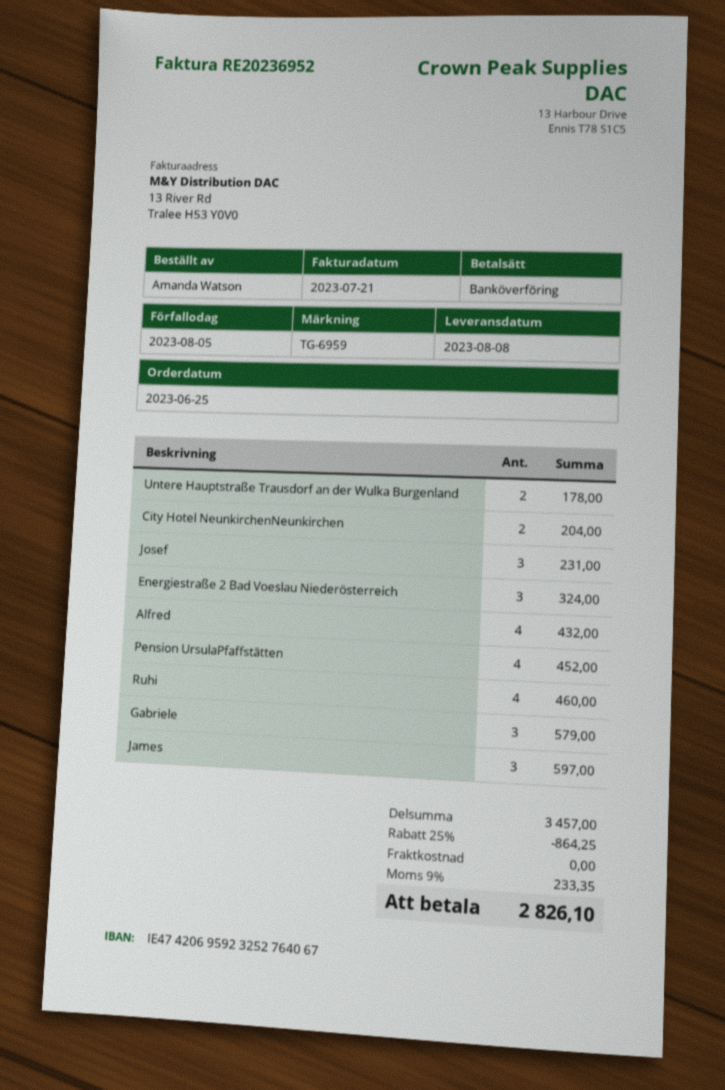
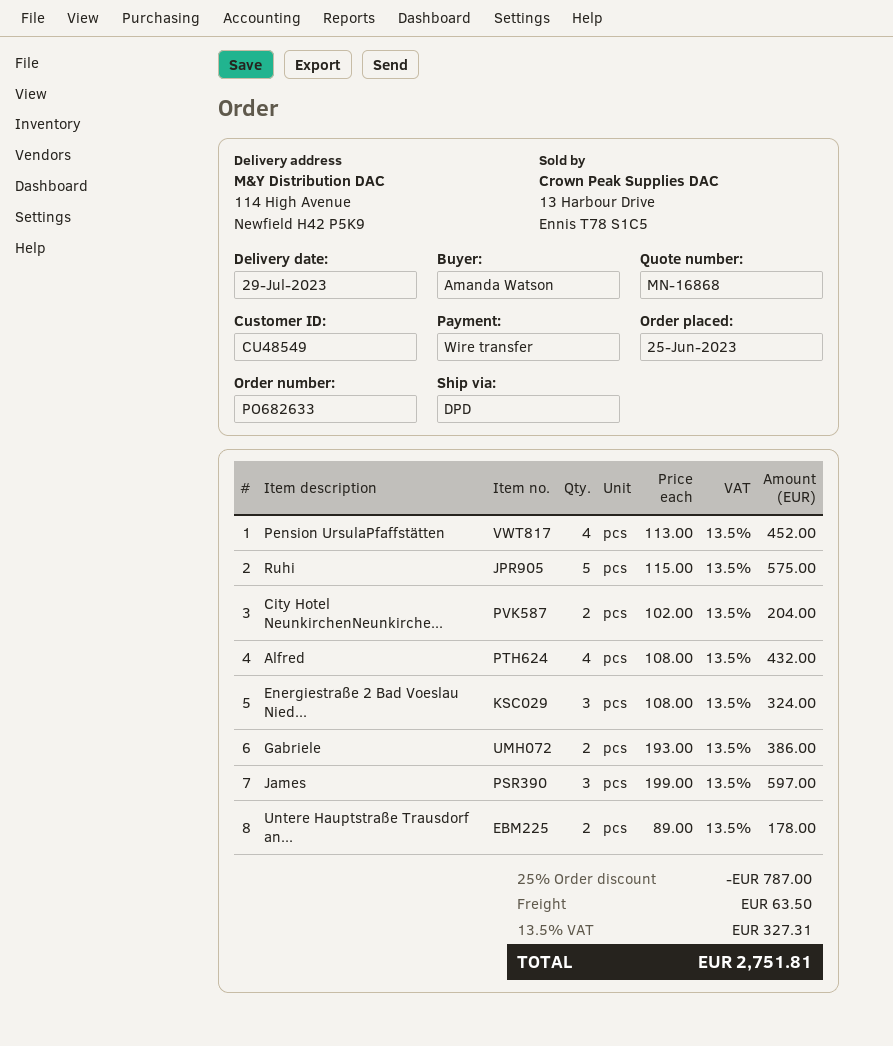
delivery date: 2023-08-08 -> 2023-07-29
Josef: 3 for 231.00 -> none
Ruhi: 4 for 460.00 -> 5 for 575.00
Gabriele: 3 for 579.00 -> 2 for 386.00
discount: 25% = 864.25 -> 25% = 787.00
shipping: 0.00 -> 63.50
tax: 9% = 233.35 -> 13.5% = 327.31
total: 2826.10 -> 2751.81

